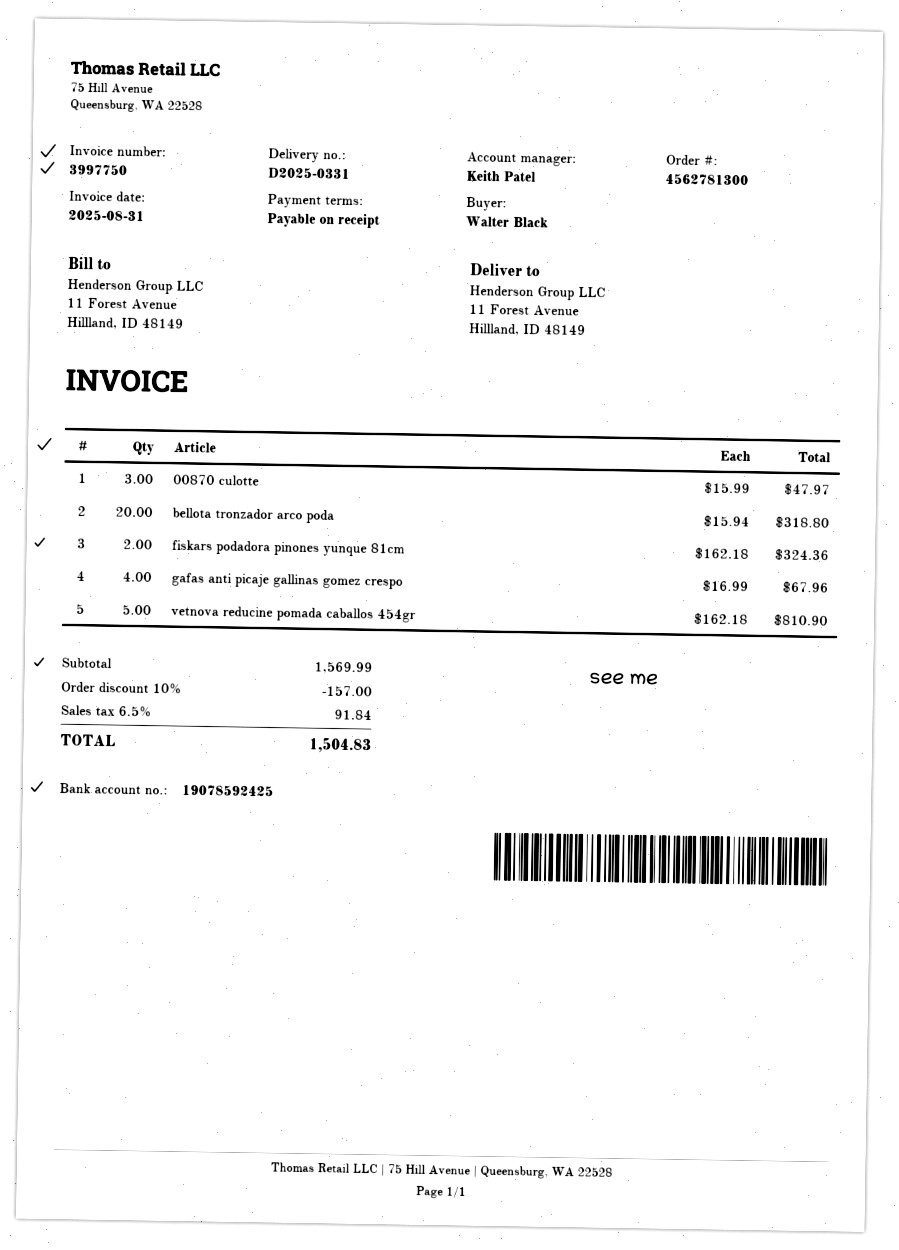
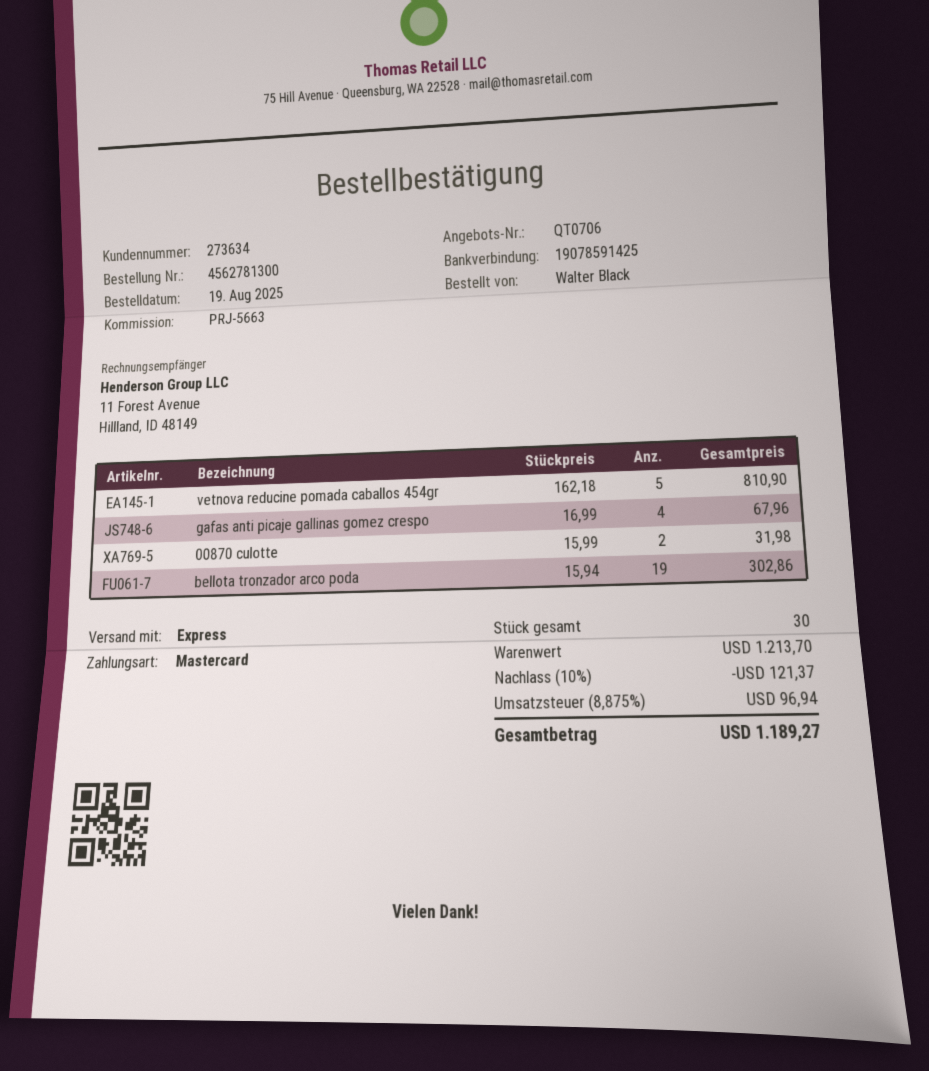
bank account: 19078592425 -> 19078591425
00870 culotte: 3 x 15.99 = 47.97 -> 2 x 15.99 = 31.98
bellota tronzador arco poda: 20 x 15.94 = 318.80 -> 19 x 15.94 = 302.86
fiskars podadora pinones yunque 81cm: 2 x 162.18 = 324.36 -> none
subtotal: 1569.99 -> 1213.70
discount: 10% = 157.00 -> 10% = 121.37
tax: 6.5% = 91.84 -> 8.875% = 96.94
total: 1504.83 -> 1189.27

